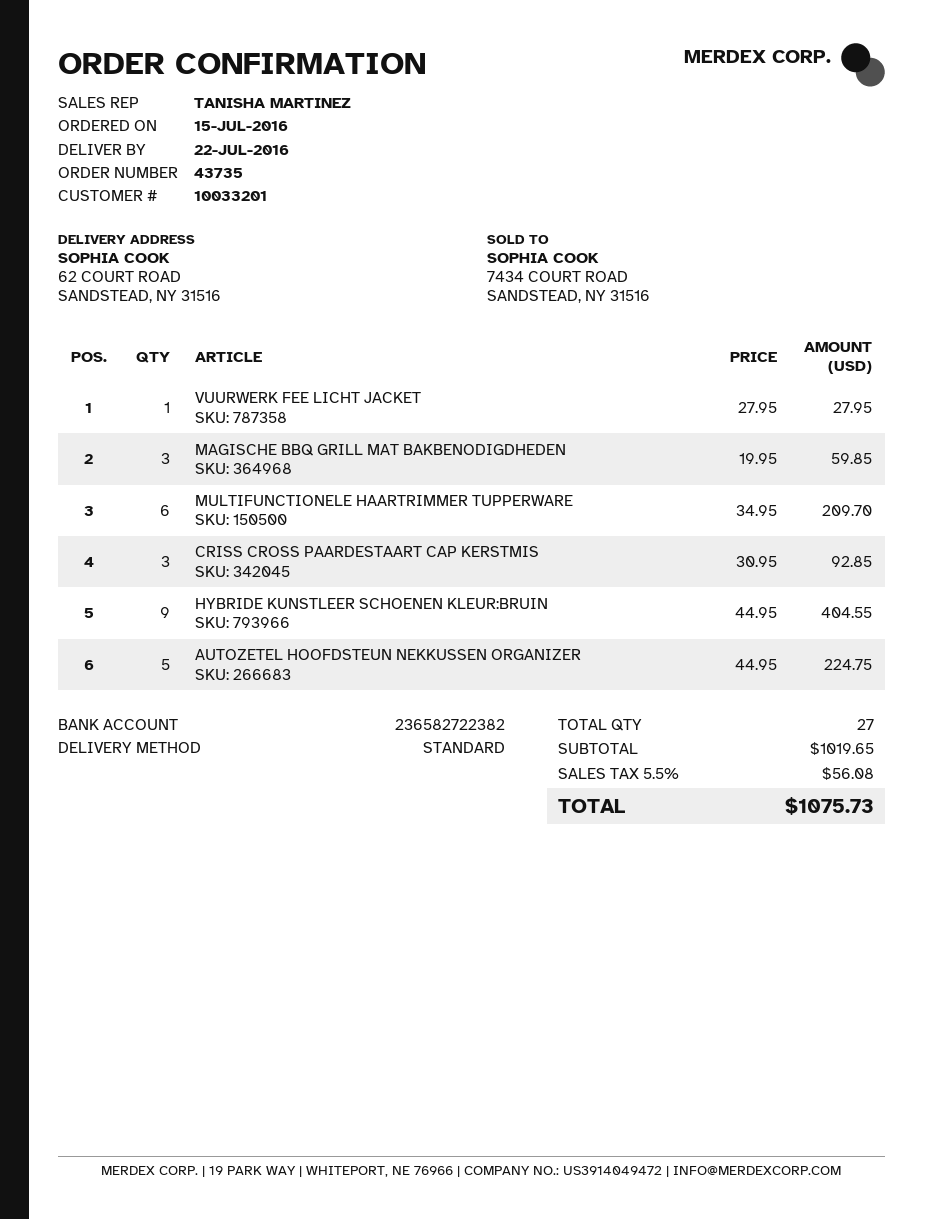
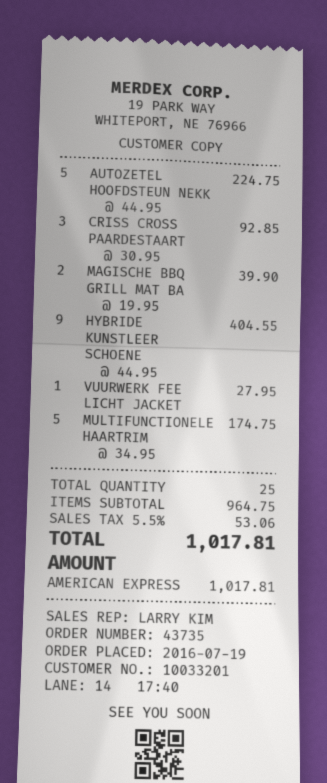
order date: 2016-07-15 -> 2016-07-19
sales rep: TANISHA MARTINEZ -> LARRY KIM
MAGISCHE BBQ GRILL MAT BAKBENODIGDHEDEN: 3 x 19.95 = 59.85 -> 2 x 19.95 = 39.90
MULTIFUNCTIONELE HAARTRIMMER TUPPERWARE: 6 x 34.95 = 209.70 -> 5 x 34.95 = 174.75
total quantity: 27 -> 25
subtotal: 1019.65 -> 964.75
tax: 5.5% = 56.08 -> 5.5% = 53.06
total: 1075.73 -> 1017.81

